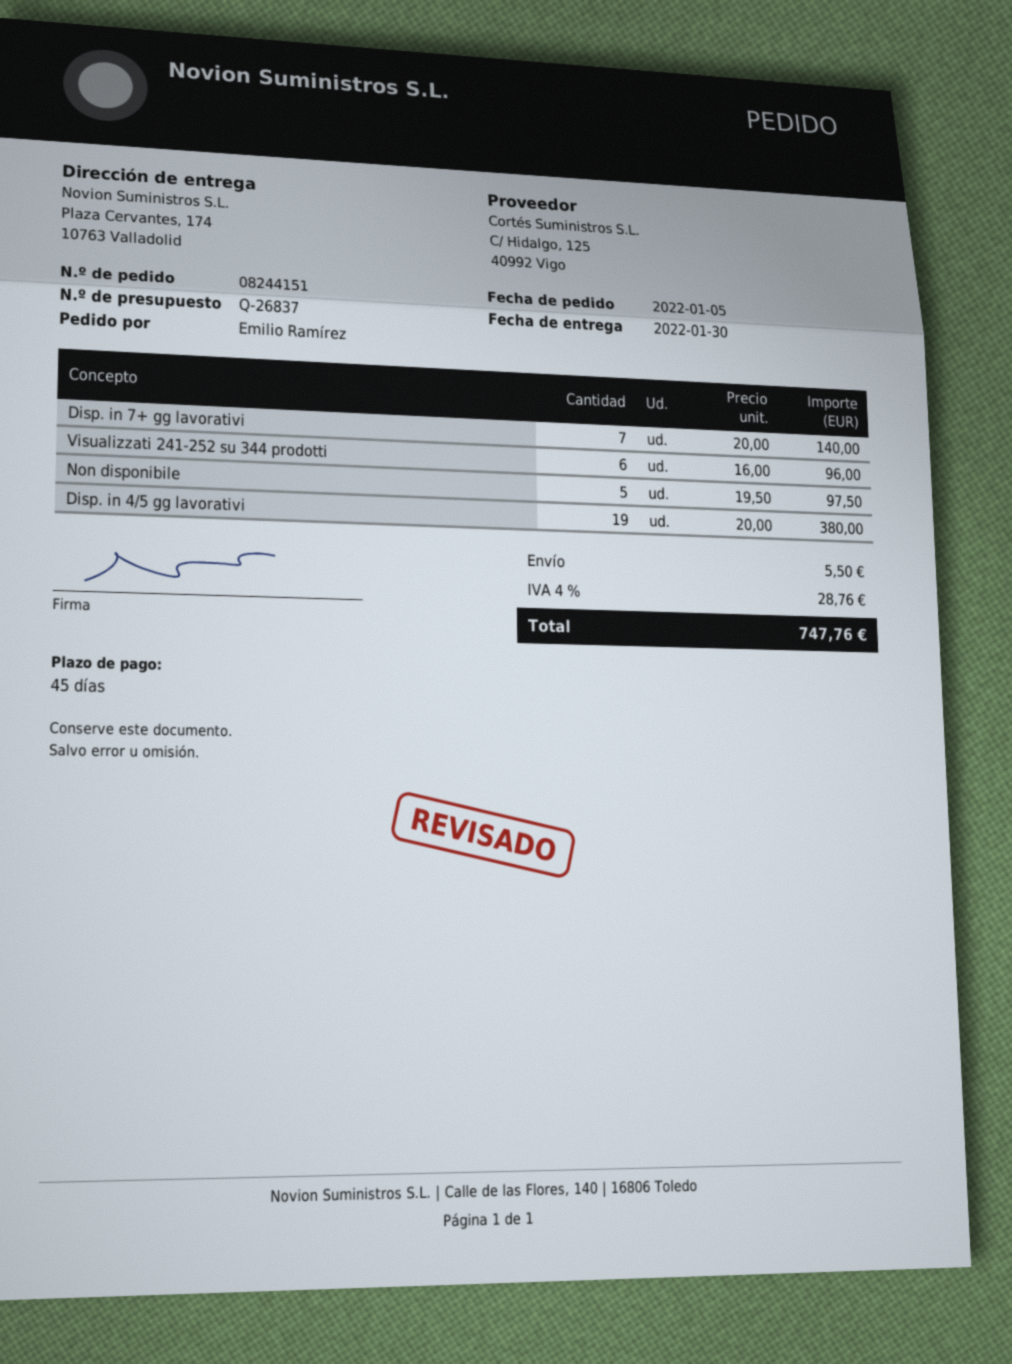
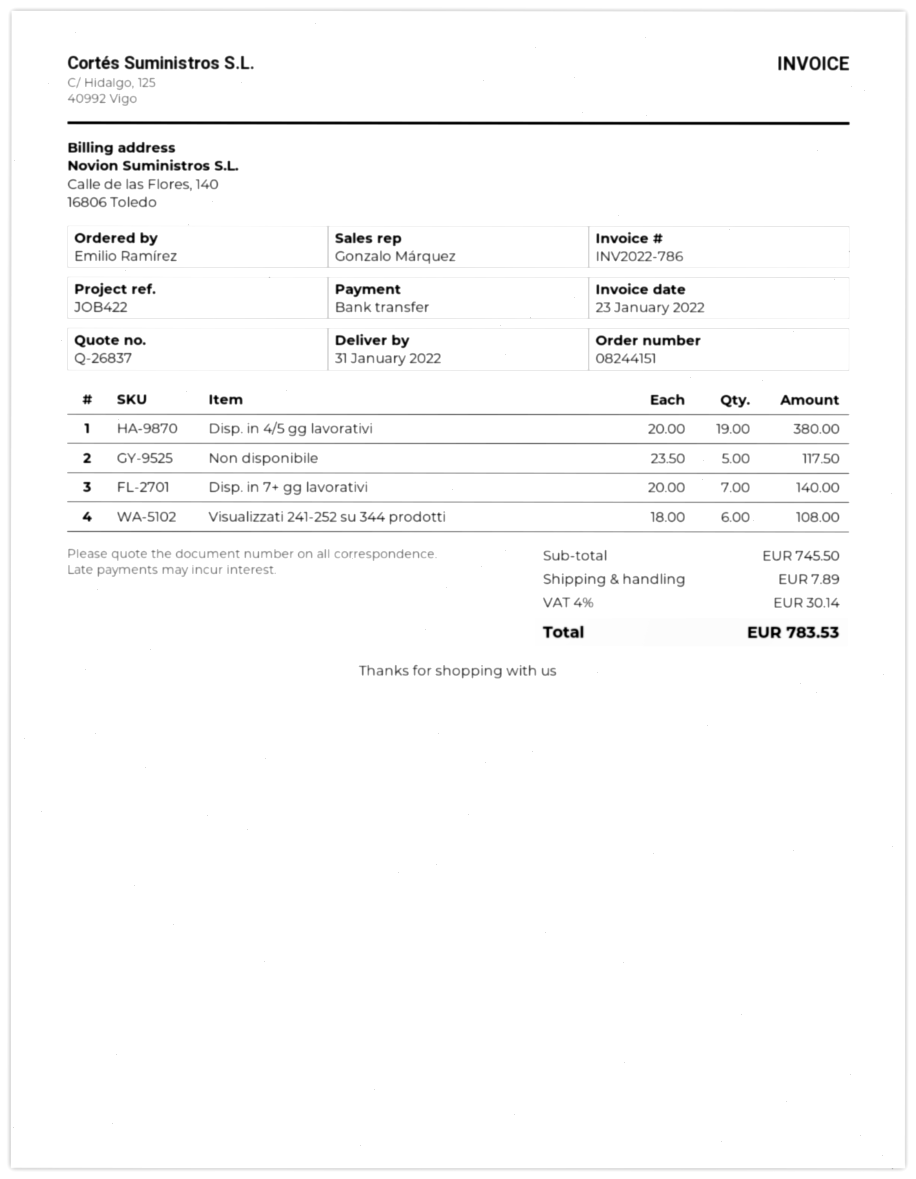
delivery date: 2022-01-30 -> 2022-01-31
Visualizzati 241-252 su 344 prodotti: 6 x 16.00 = 96.00 -> 6 x 18.00 = 108.00
Non disponibile: 5 x 19.50 = 97.50 -> 5 x 23.50 = 117.50
shipping: 5.50 -> 7.89
tax: 4% = 28.76 -> 4% = 30.14
total: 747.76 -> 783.53

